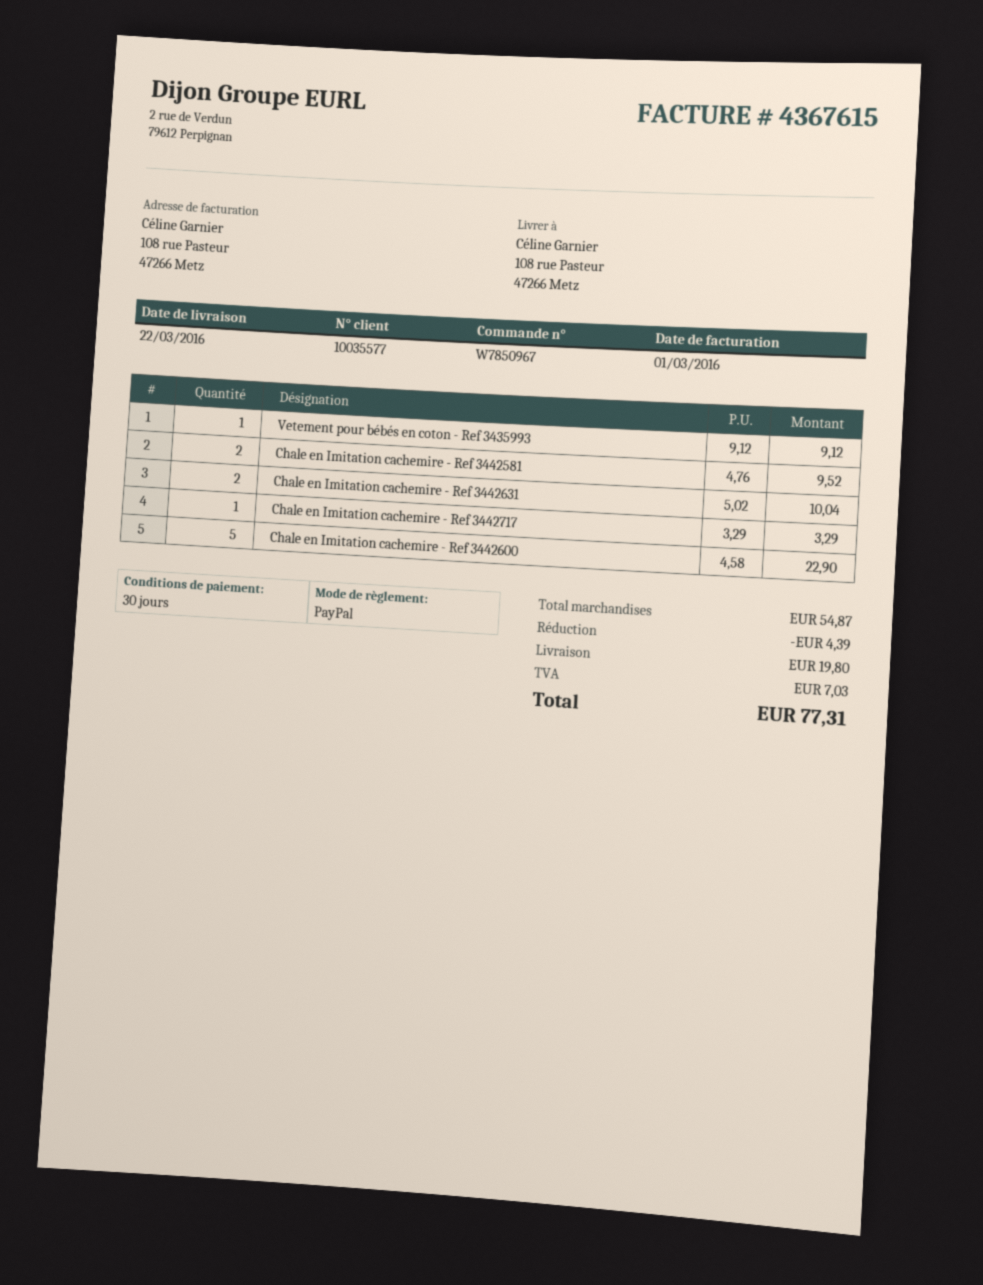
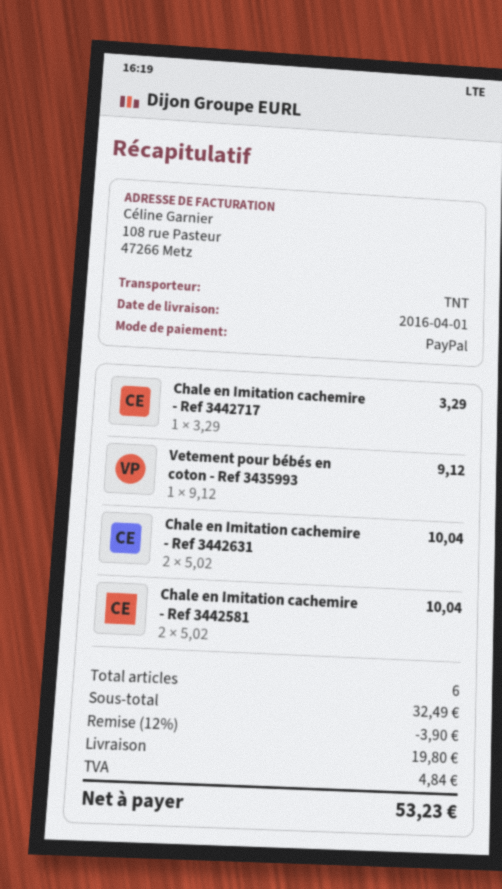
delivery date: 2016-03-22 -> 2016-04-01
Chale en Imitation cachemire - Ref 3442581: 2 x 4.76 = 9.52 -> 2 x 5.02 = 10.04
Chale en Imitation cachemire - Ref 3442600: 5 x 4.58 = 22.90 -> none
subtotal: 54.87 -> 32.49
discount: 4.39 -> 3.90
tax: 7.03 -> 4.84
total: 77.31 -> 53.23

